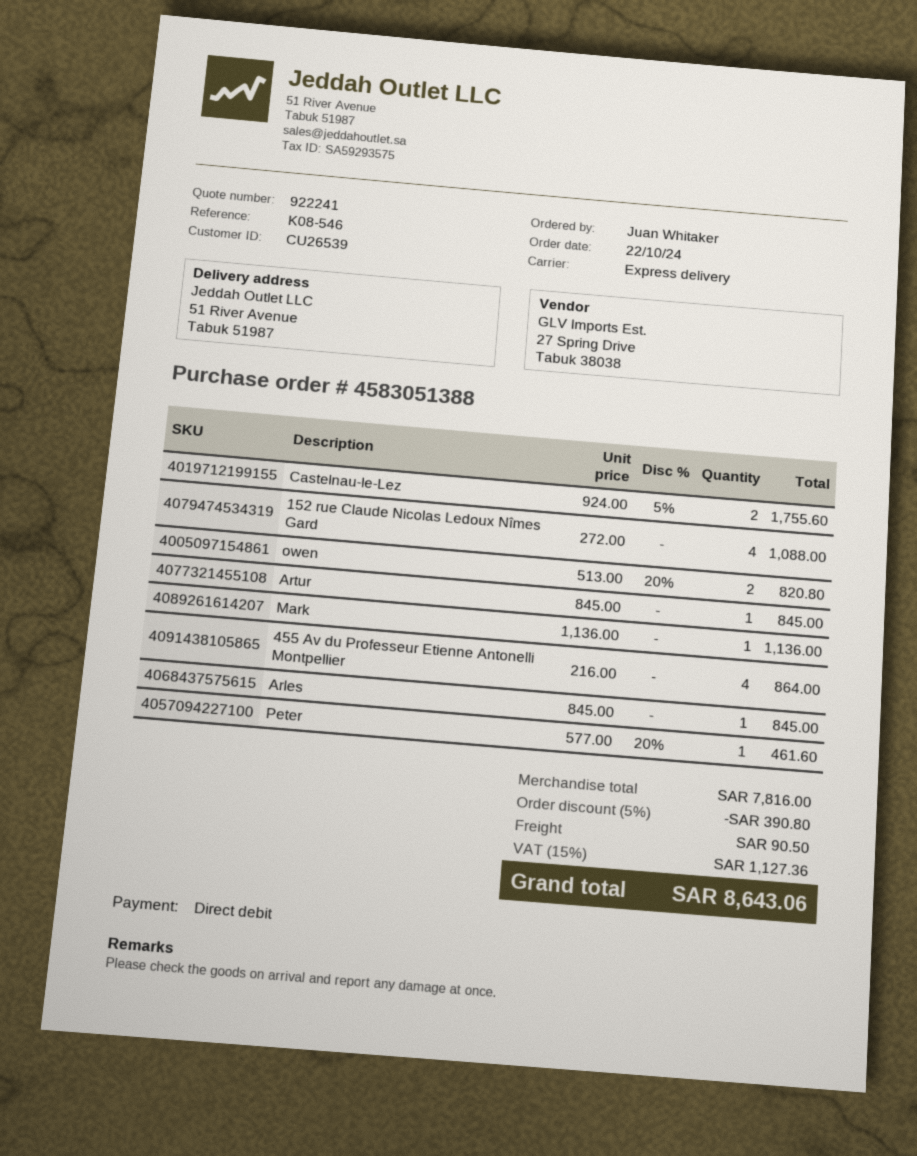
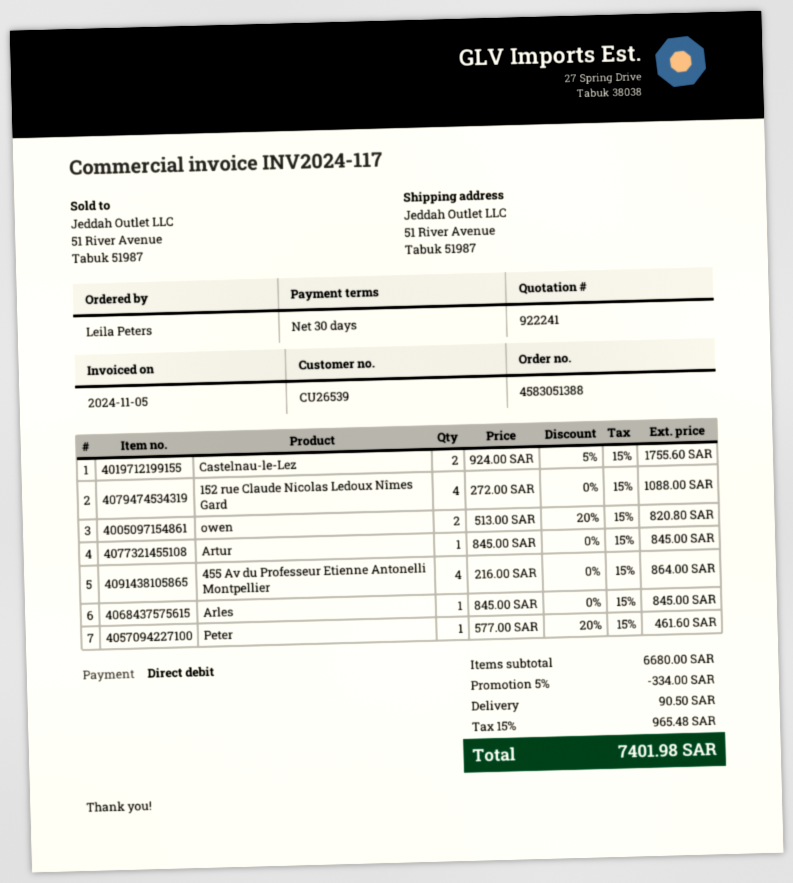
ordered by: Juan Whitaker -> Leila Peters
Mark: 1 x 1136.00 = 1136.00 -> none
subtotal: 7816.00 -> 6680.00
discount: 5% = 390.80 -> 5% = 334.00
tax: 15% = 1127.36 -> 15% = 965.48
total: 8643.06 -> 7401.98

